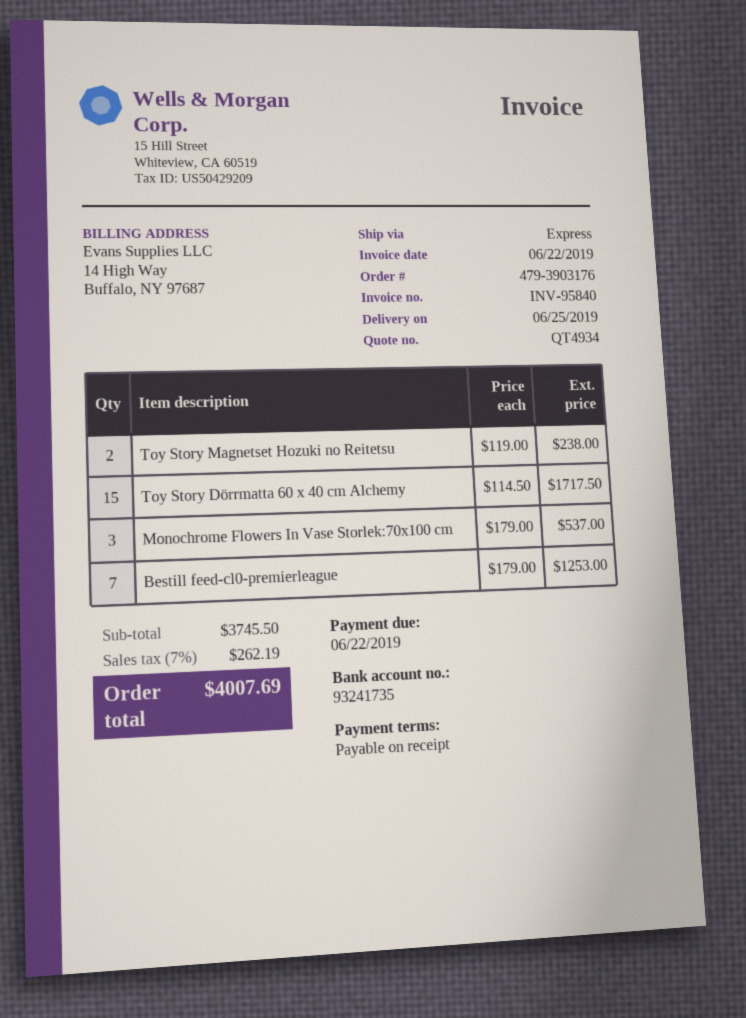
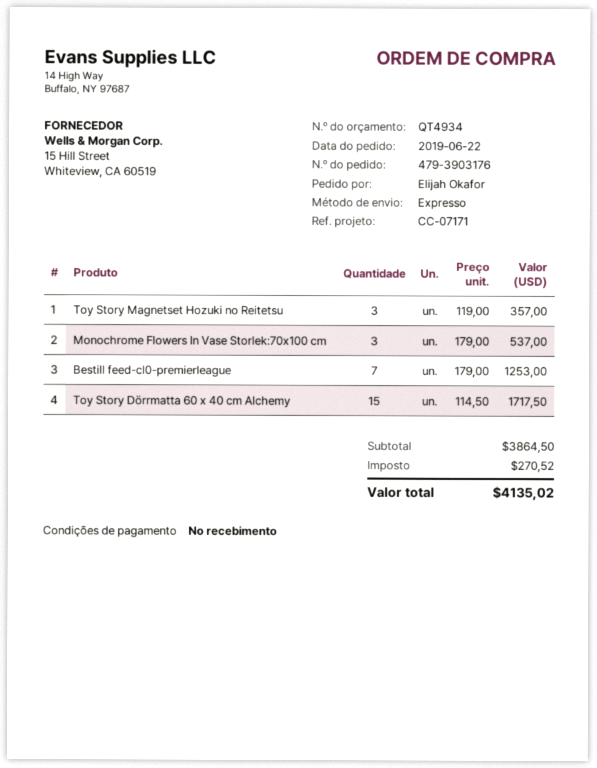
Toy Story Magnetset Hozuki no Reitetsu: 2 x 119.00 = 238.00 -> 3 x 119.00 = 357.00
subtotal: 3745.50 -> 3864.50
tax: 262.19 -> 270.52
total: 4007.69 -> 4135.02

